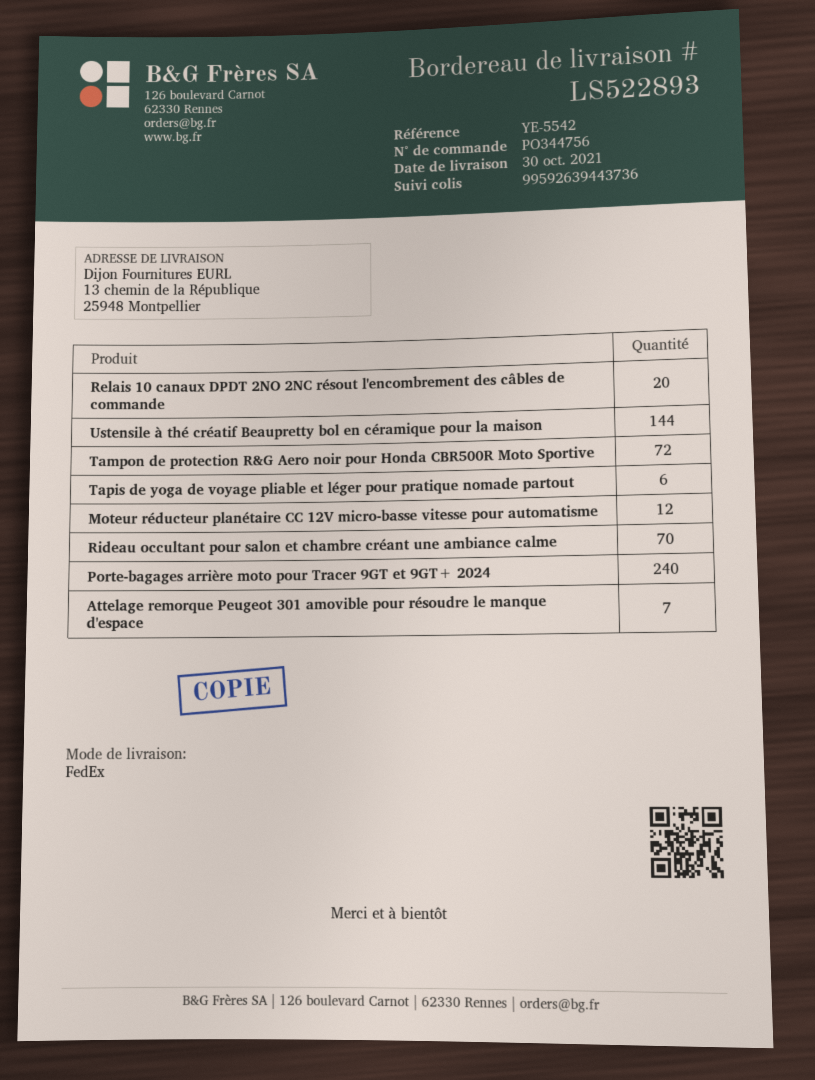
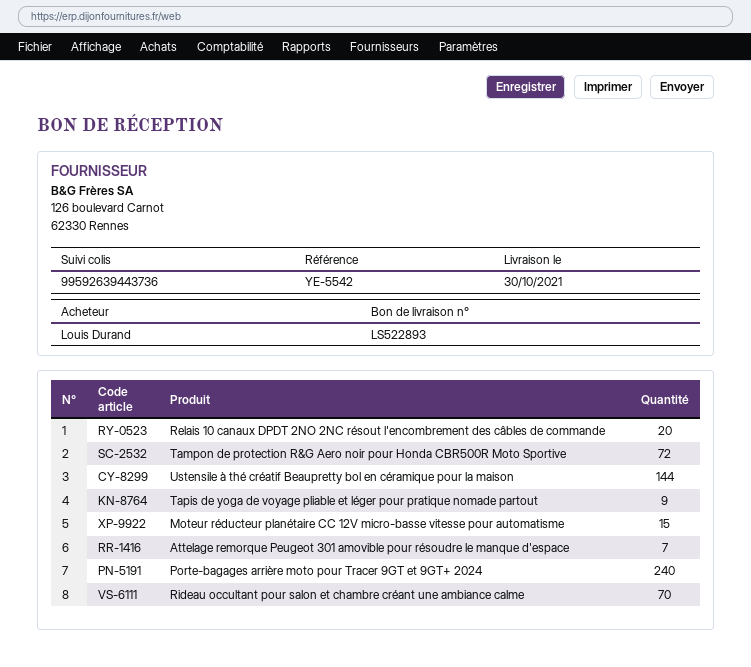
Tapis de yoga de voyage pliable et léger pour pratique nomade partout: 6 -> 9
Moteur réducteur planétaire CC 12V micro-basse vitesse pour automatisme: 12 -> 15

